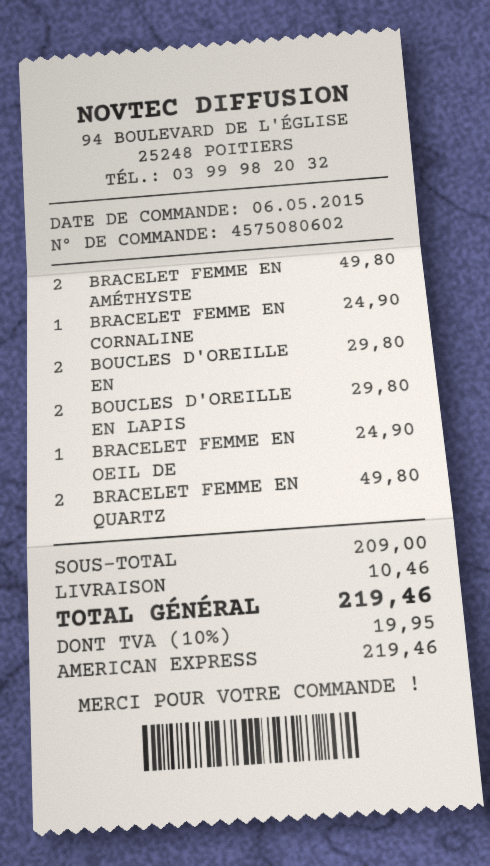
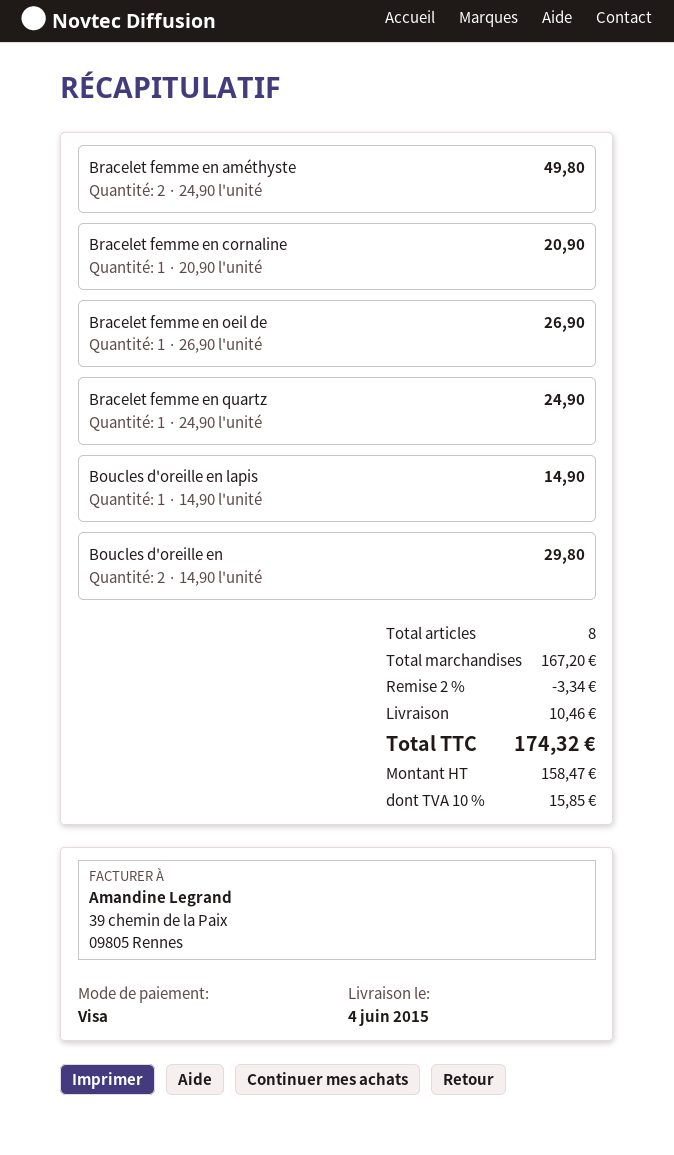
payment method: American Express -> Visa
BRACELET FEMME EN CORNALINE: 1 for 24.90 -> 1 for 20.90
BOUCLES D'OREILLE EN LAPIS: 2 for 29.80 -> 1 for 14.90
BRACELET FEMME EN OEIL DE: 1 for 24.90 -> 1 for 26.90
BRACELET FEMME EN QUARTZ: 2 for 49.80 -> 1 for 24.90
subtotal: 209.00 -> 167.20
discount: none -> 2% = 3.34
tax: 10% = 19.95 -> 10% = 15.85
total: 219.46 -> 174.32

